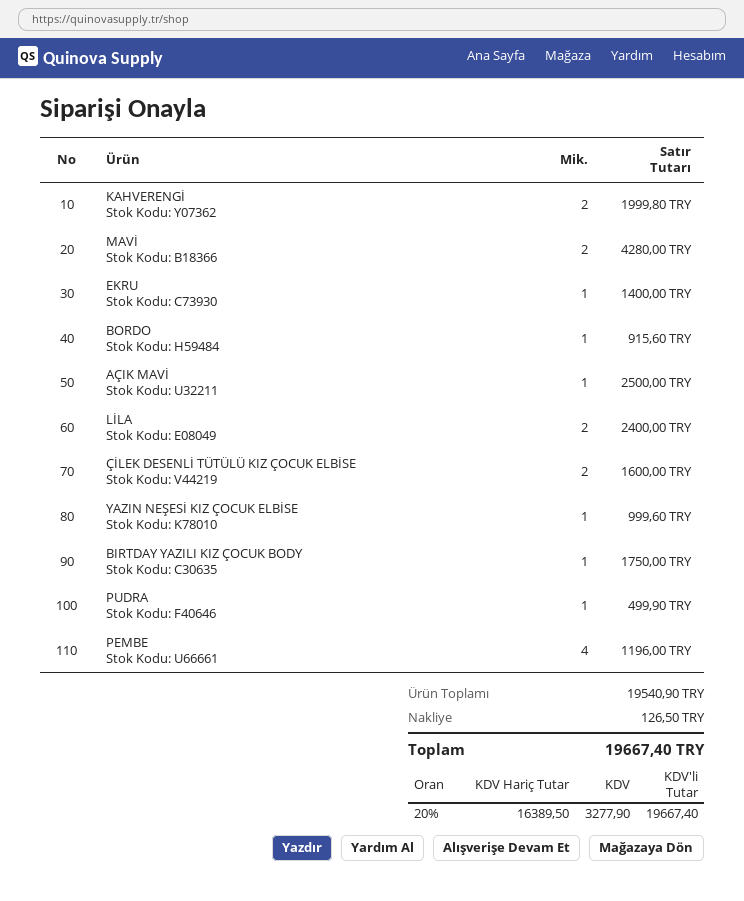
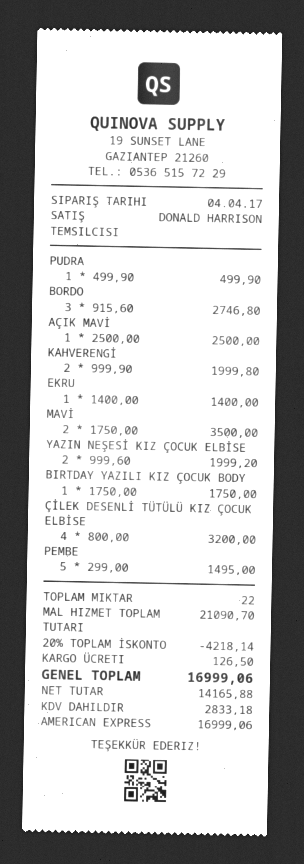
MAVİ: 2 for 4280.00 -> 2 for 3500.00
BORDO: 1 for 915.60 -> 3 for 2746.80
LİLA: 2 for 2400.00 -> none
ÇİLEK DESENLİ TÜTÜLÜ KIZ ÇOCUK ELBİSE: 2 for 1600.00 -> 4 for 3200.00
YAZIN NEŞESİ KIZ ÇOCUK ELBİSE: 1 for 999.60 -> 2 for 1999.20
PEMBE: 4 for 1196.00 -> 5 for 1495.00
subtotal: 19540.90 -> 21090.70
discount: none -> 20% = 4218.14
net: 16389.50 -> 14165.88
tax: 3277.90 -> 2833.18
total: 19667.40 -> 16999.06

